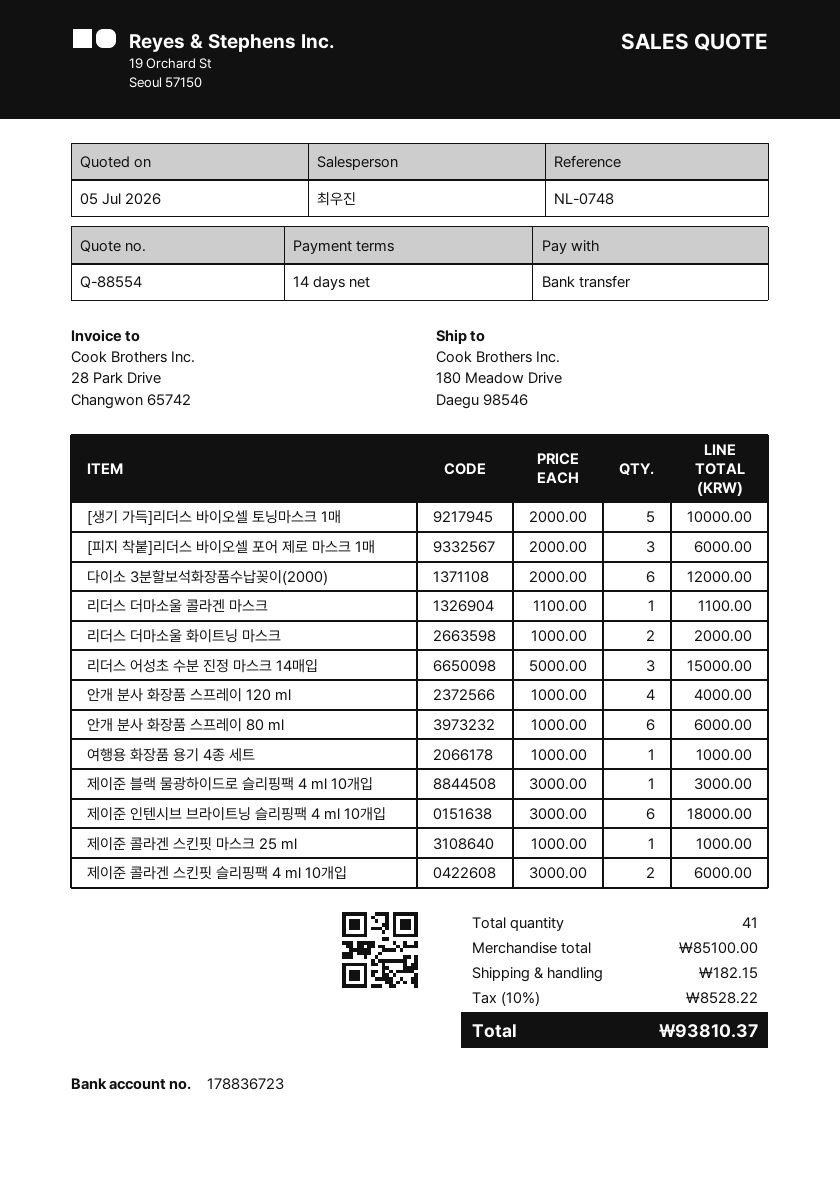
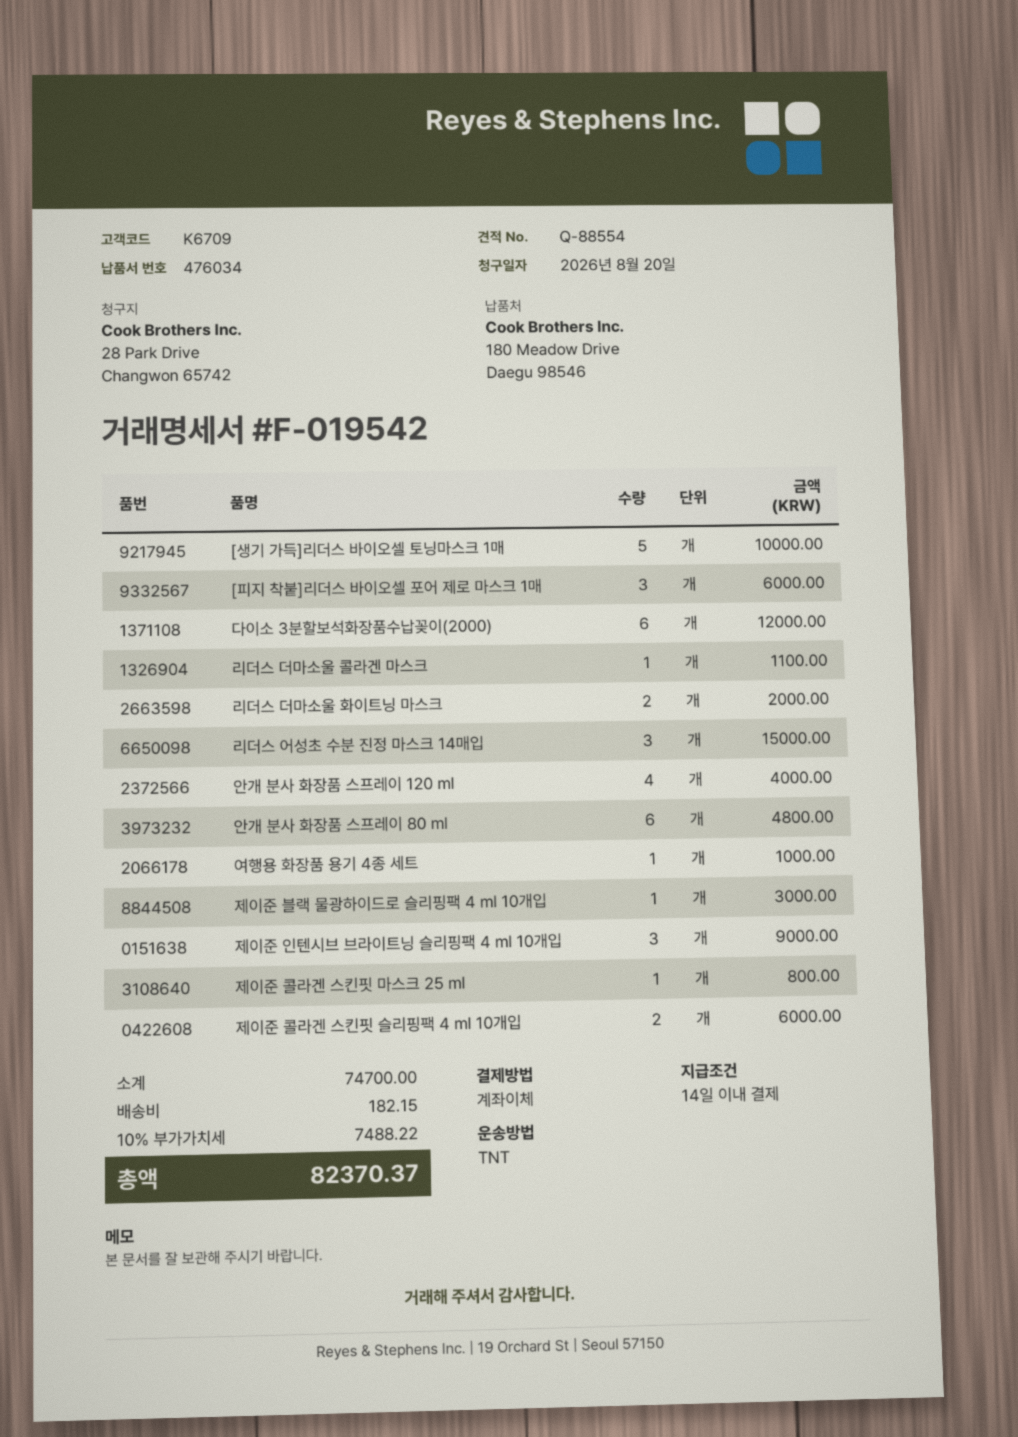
안개 분사 화장품 스프레이 80 ml: 6 for 6000.00 -> 6 for 4800.00
제이준 인텐시브 브라이트닝 슬리핑팩 4 ml 10개입: 6 for 18000.00 -> 3 for 9000.00
제이준 콜라겐 스킨핏 마스크 25 ml: 1 for 1000.00 -> 1 for 800.00
subtotal: 85100.00 -> 74700.00
tax: 10% = 8528.22 -> 10% = 7488.22
total: 93810.37 -> 82370.37

